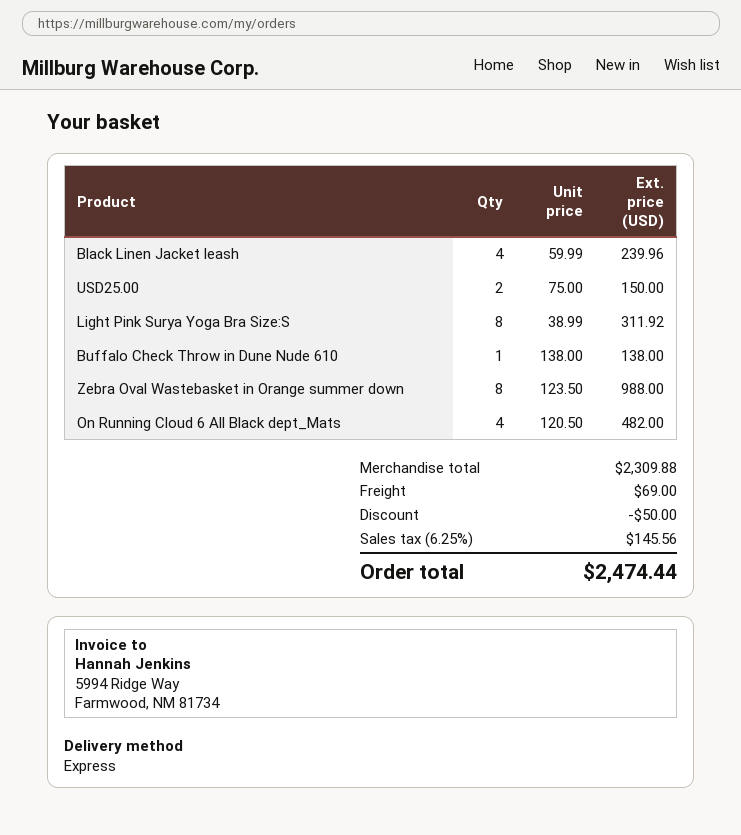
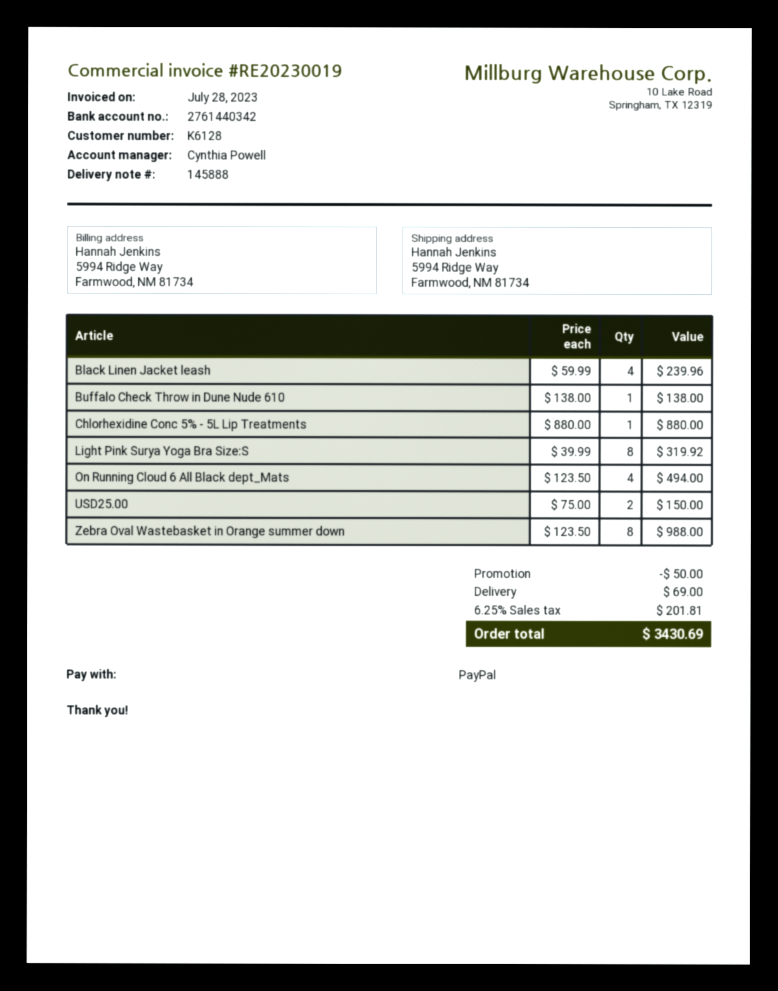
Light Pink Surya Yoga Bra Size:S: 8 x 38.99 = 311.92 -> 8 x 39.99 = 319.92
On Running Cloud 6 All Black dept_Mats: 4 x 120.50 = 482.00 -> 4 x 123.50 = 494.00
Chlorhexidine Conc 5% - 5L Lip Treatments: none -> 1 x 880.00 = 880.00
tax: 6.25% = 145.56 -> 6.25% = 201.81
total: 2474.44 -> 3430.69

